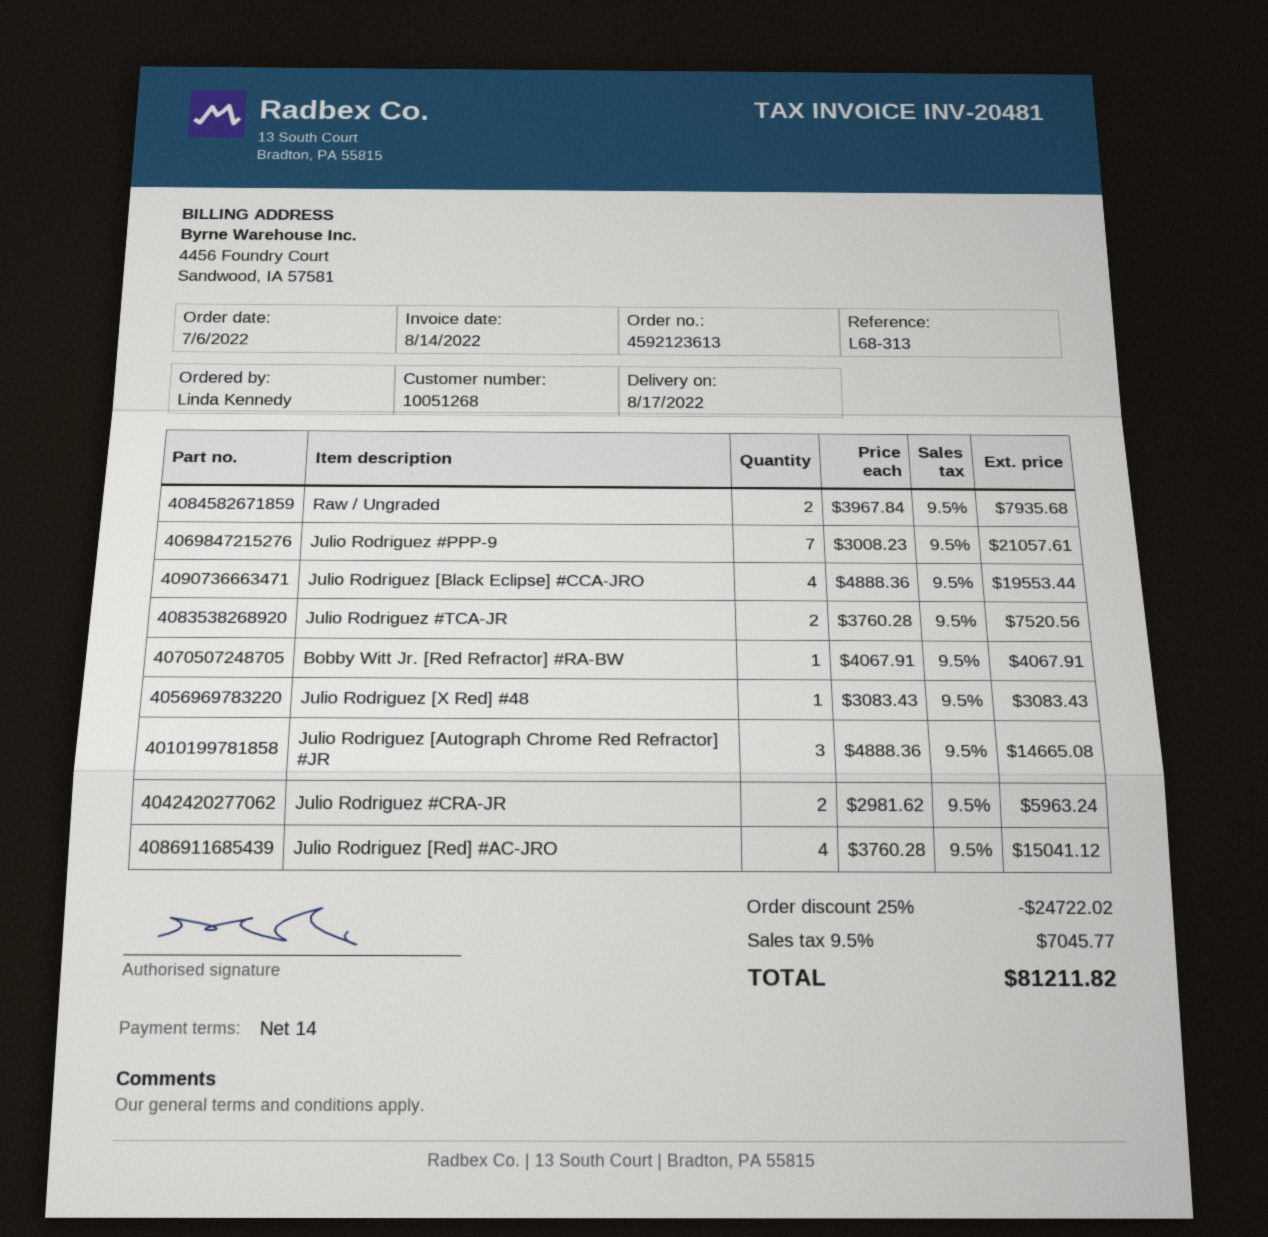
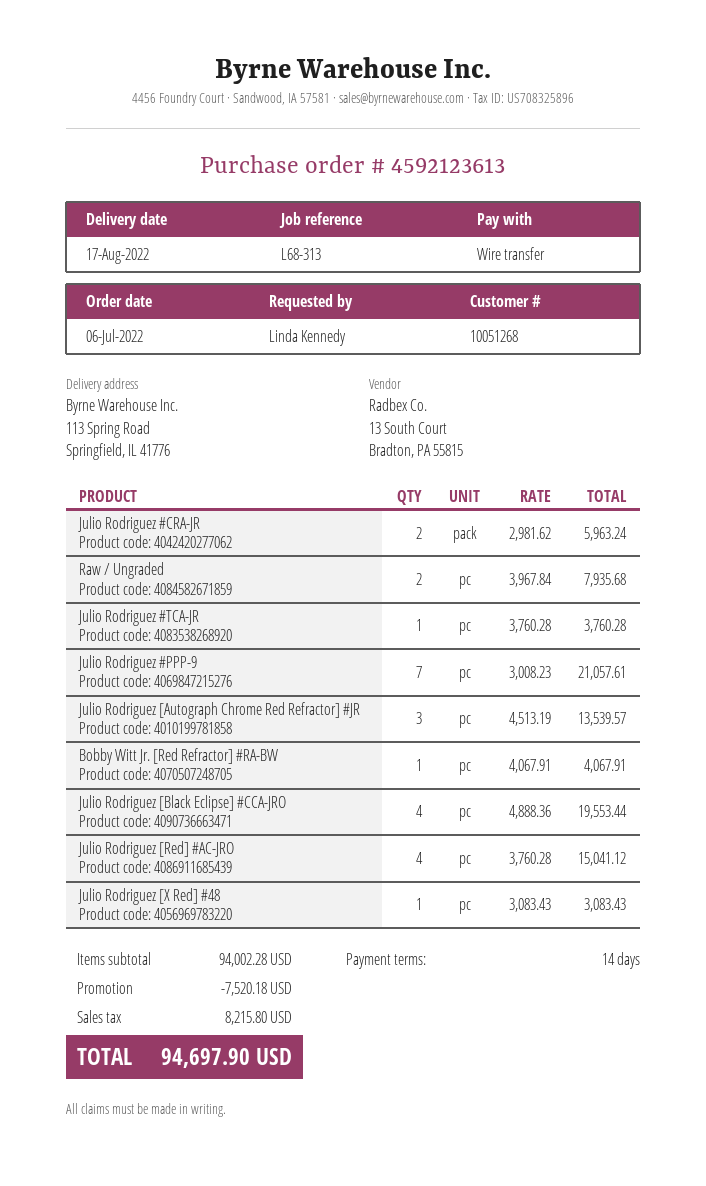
Julio Rodriguez #TCA-JR: 2 x 3760.28 = 7520.56 -> 1 x 3760.28 = 3760.28
Julio Rodriguez [Autograph Chrome Red Refractor] #JR: 3 x 4888.36 = 14665.08 -> 3 x 4513.19 = 13539.57
discount: 24722.02 -> 7520.18
tax: 7045.77 -> 8215.80
total: 81211.82 -> 94697.90

